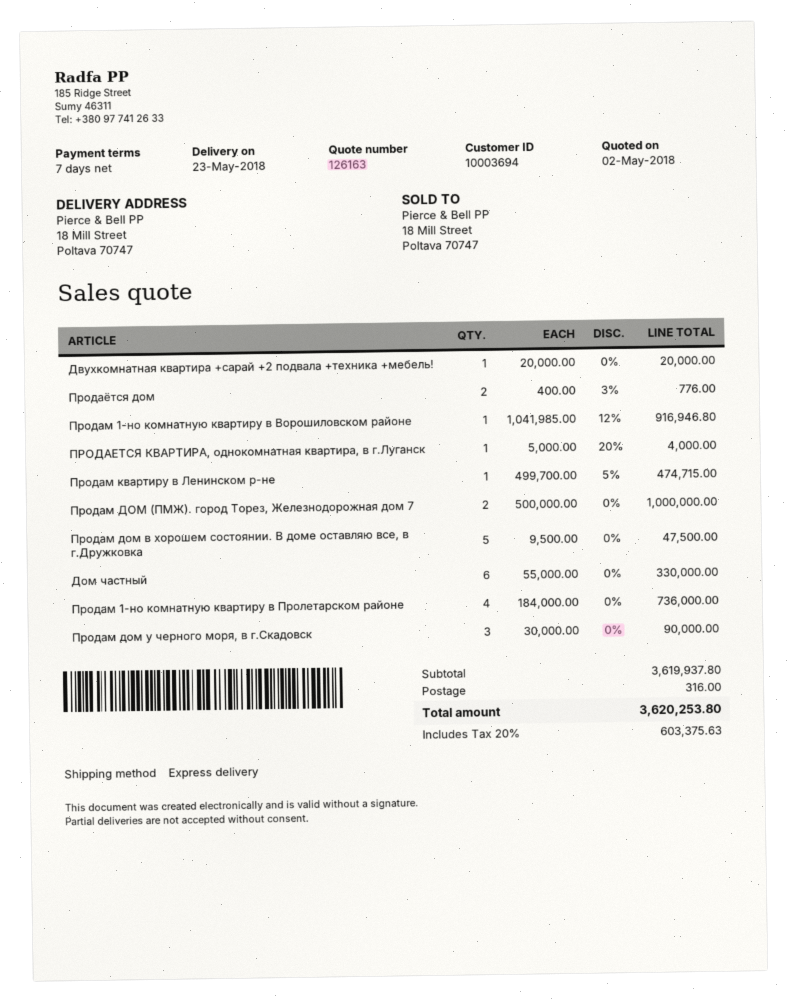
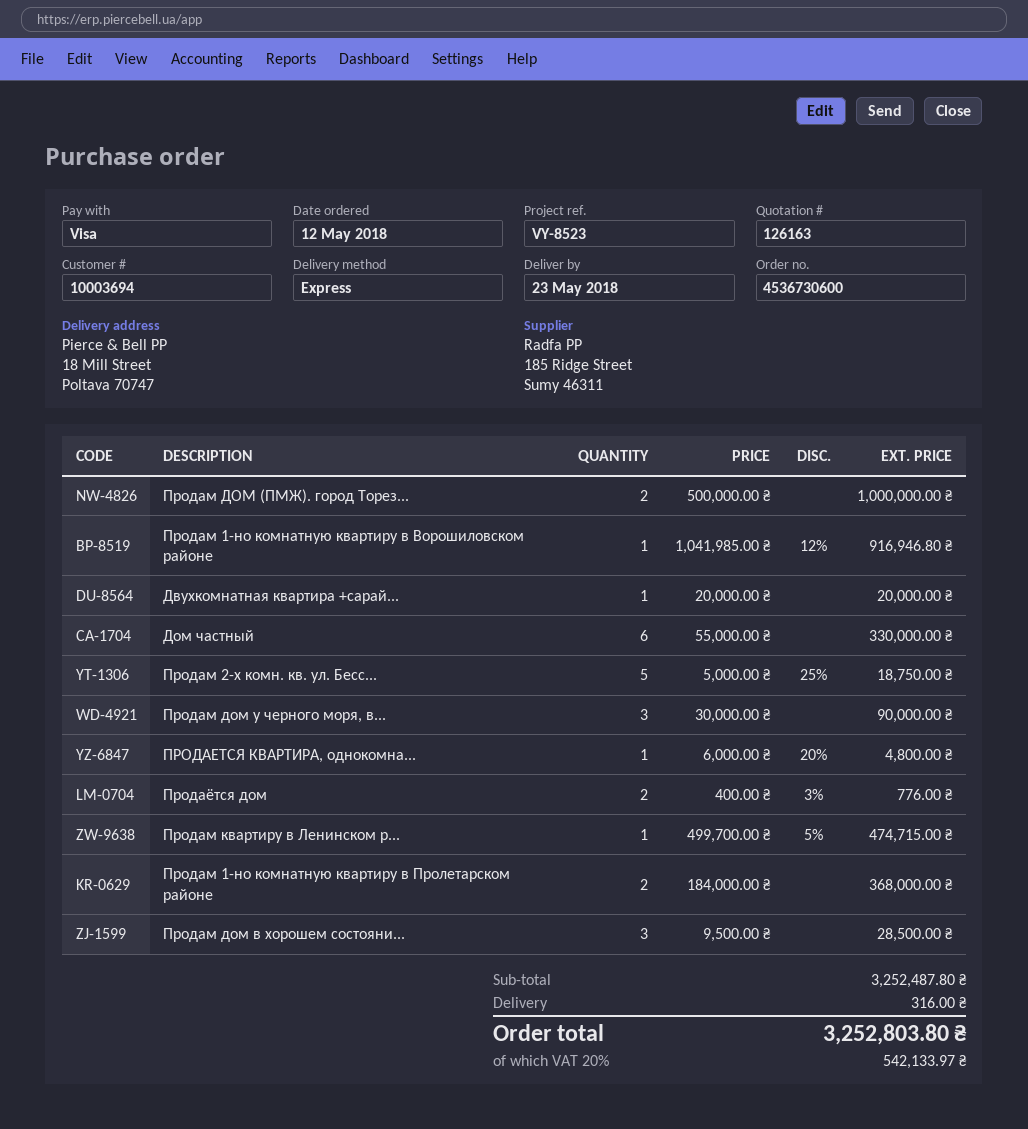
ПРОДАЕТСЯ КВАРТИРА, однокомнатная квартира, в г.Луганск: 1 x 5000.00 - 20% = 4000.00 -> 1 x 6000.00 - 20% = 4800.00
Продам дом в хорошем состоянии. В доме оставляю все, в г.Дружковка: 5 x 9500.00 = 47500.00 -> 3 x 9500.00 = 28500.00
Продам 1-но комнатную квартиру в Пролетарском районе: 4 x 184000.00 = 736000.00 -> 2 x 184000.00 = 368000.00
Продам 2-х комн. кв. ул. Бесс...: none -> 5 x 5000.00 - 25% = 18750.00
subtotal: 3619937.80 -> 3252487.80
tax: 20% = 603375.63 -> 20% = 542133.97
total: 3620253.80 -> 3252803.80

